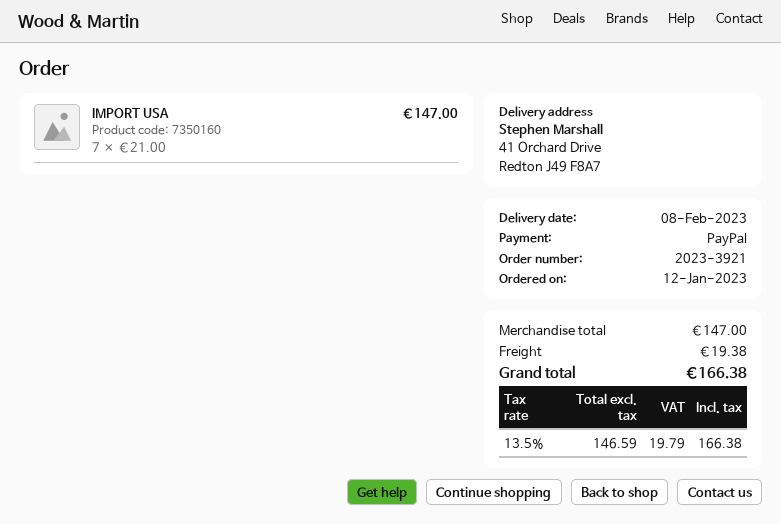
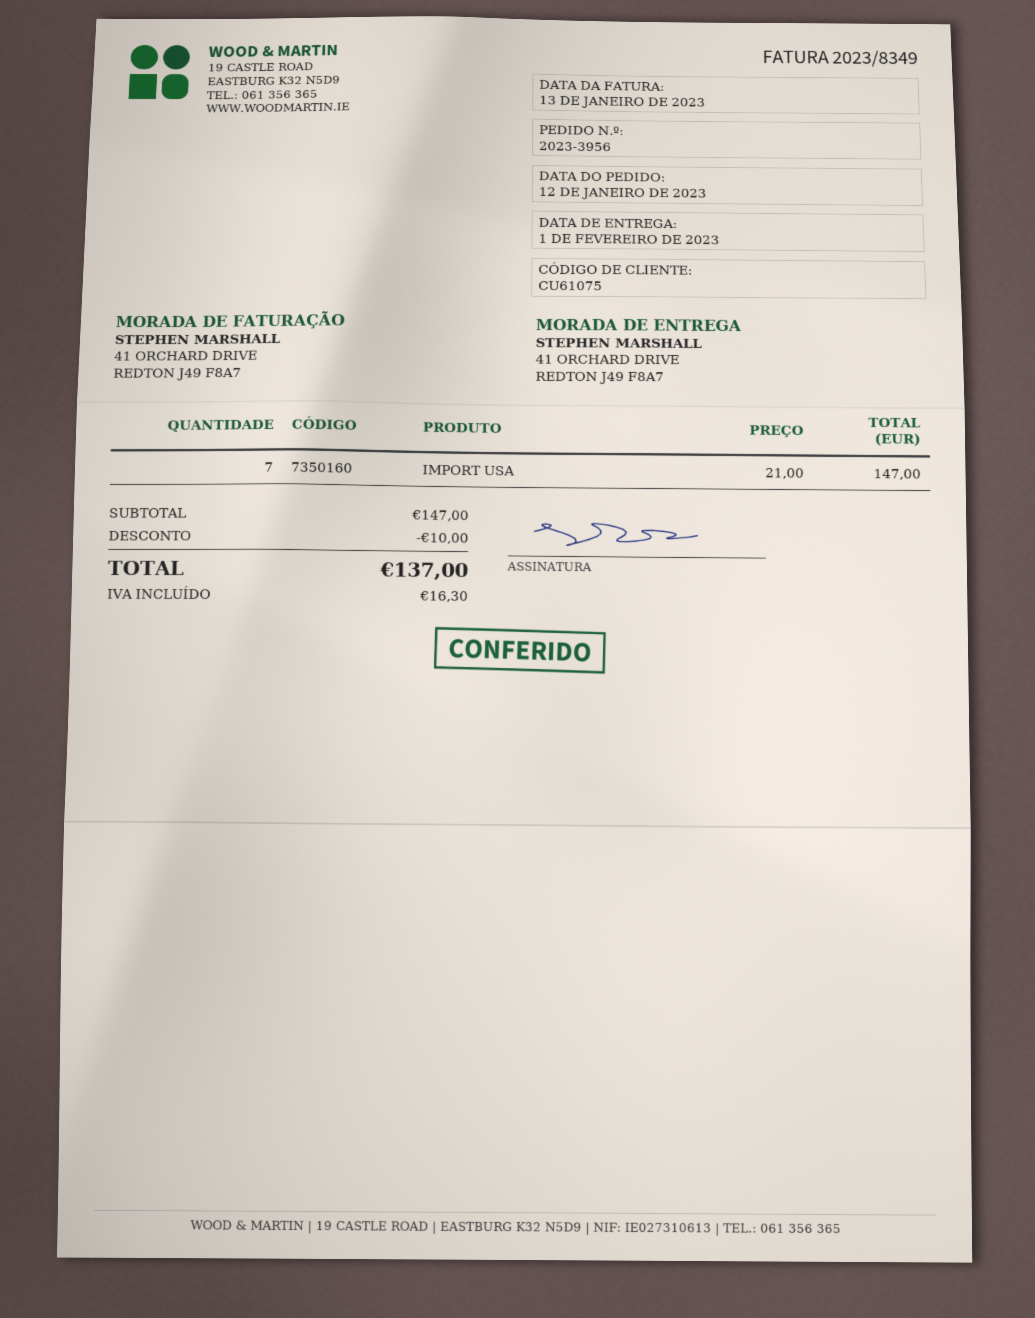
order number: 2023-3921 -> 2023-3956
delivery date: 2023-02-08 -> 2023-02-01
discount: none -> 10.00
shipping: 19.38 -> none
tax: 19.79 -> 16.30
total: 166.38 -> 137.00

